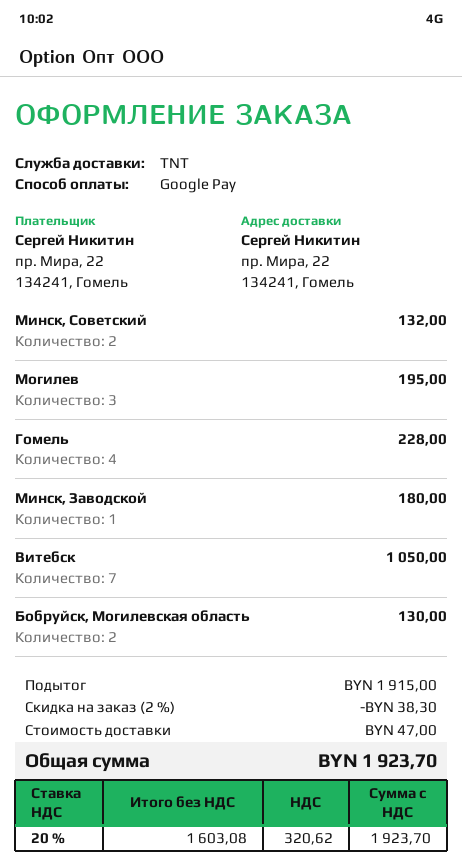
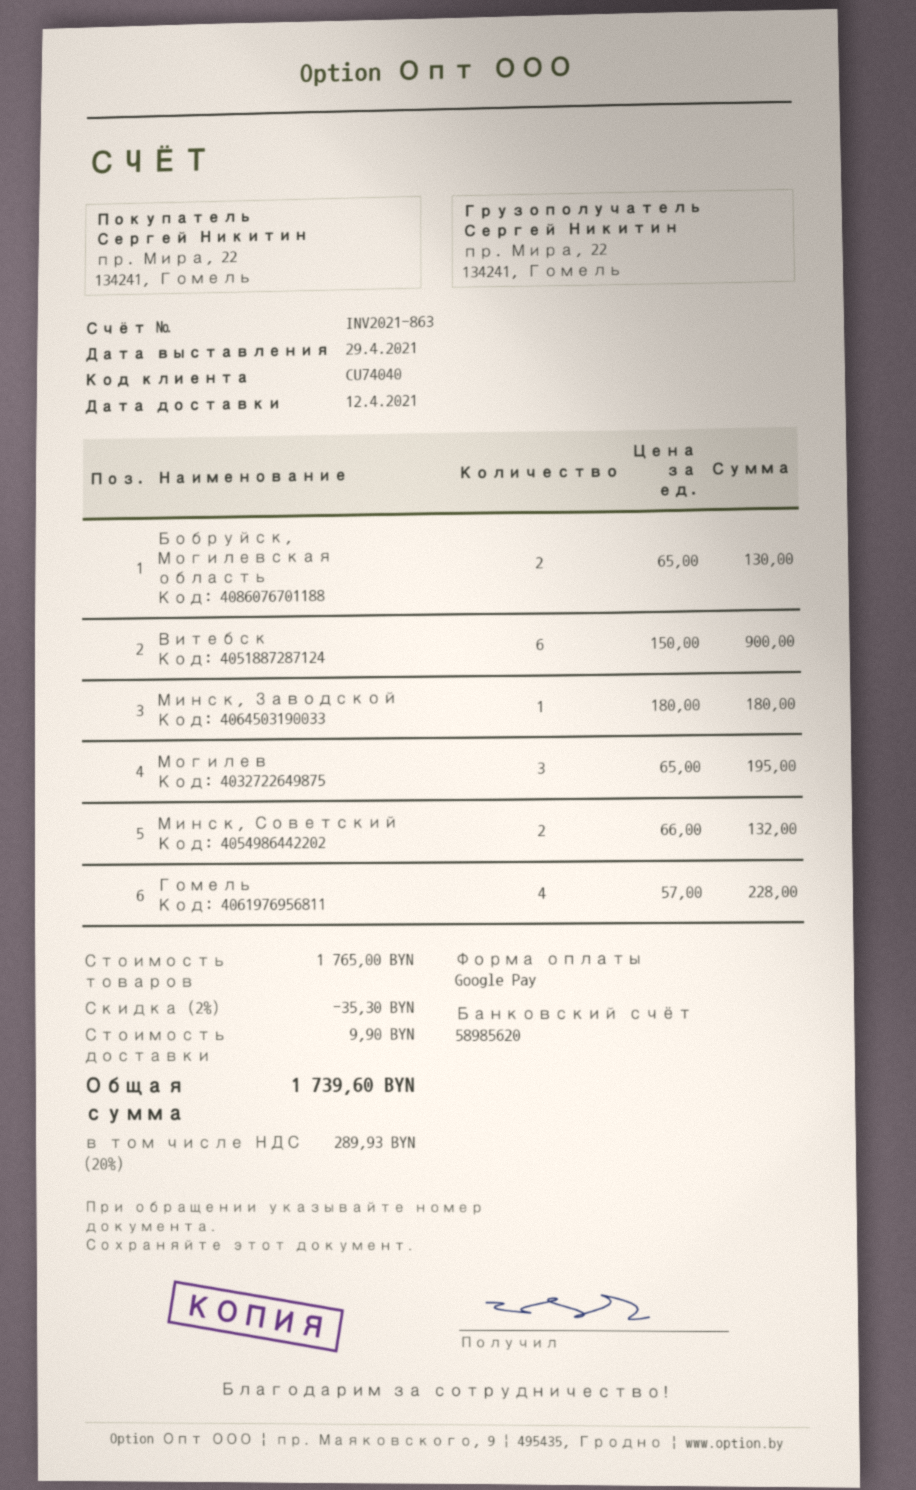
Витебск: 7 for 1050.00 -> 6 for 900.00
subtotal: 1915.00 -> 1765.00
discount: 2% = 38.30 -> 2% = 35.30
shipping: 47.00 -> 9.90
tax: 20% = 320.62 -> 20% = 289.93
total: 1923.70 -> 1739.60

